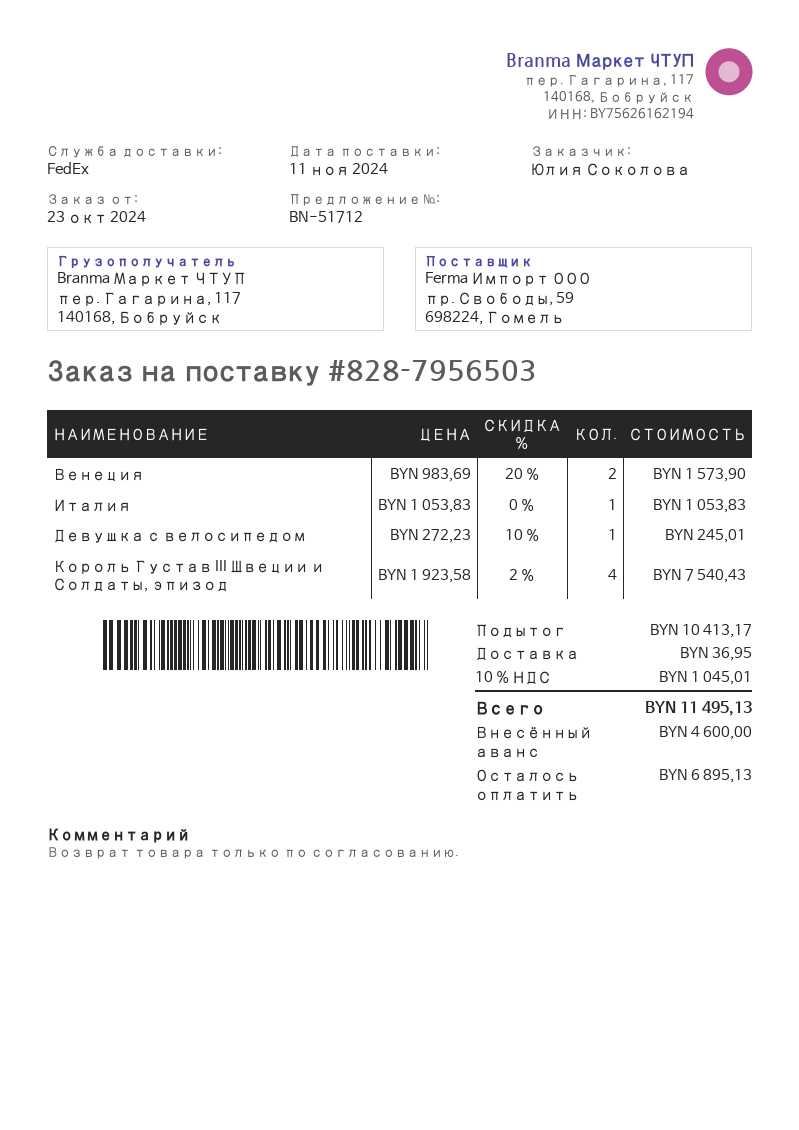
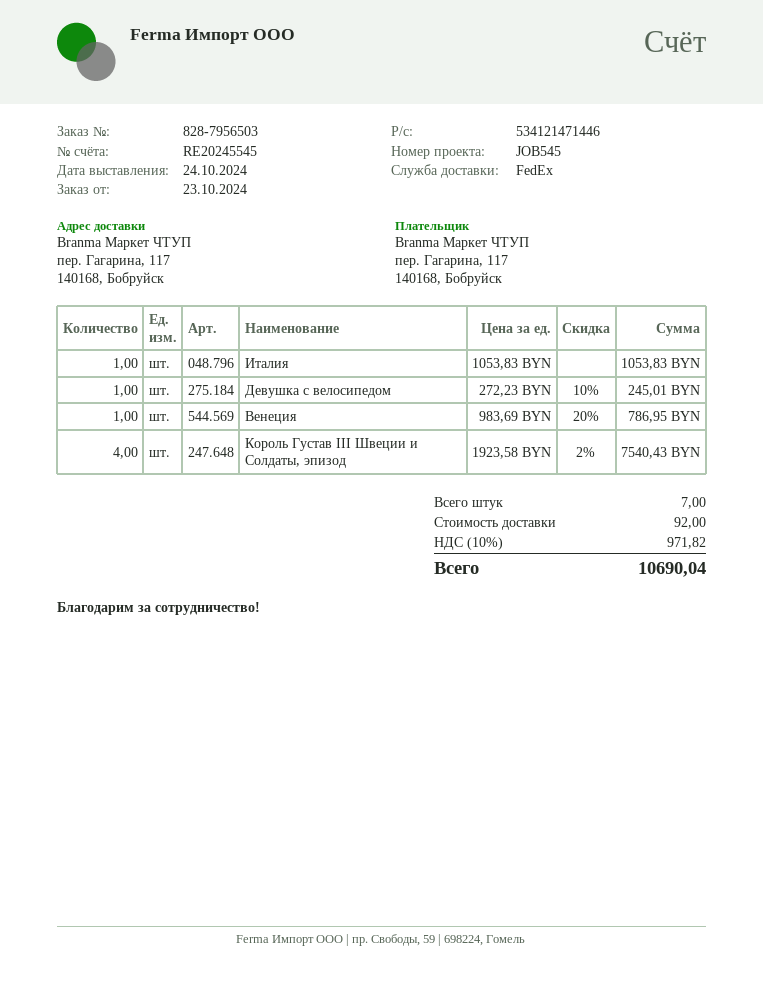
Венеция: 2 x 983.69 - 20% = 1573.90 -> 1 x 983.69 - 20% = 786.95
shipping: 36.95 -> 92.00
tax: 10% = 1045.01 -> 10% = 971.82
total: 11495.13 -> 10690.04

